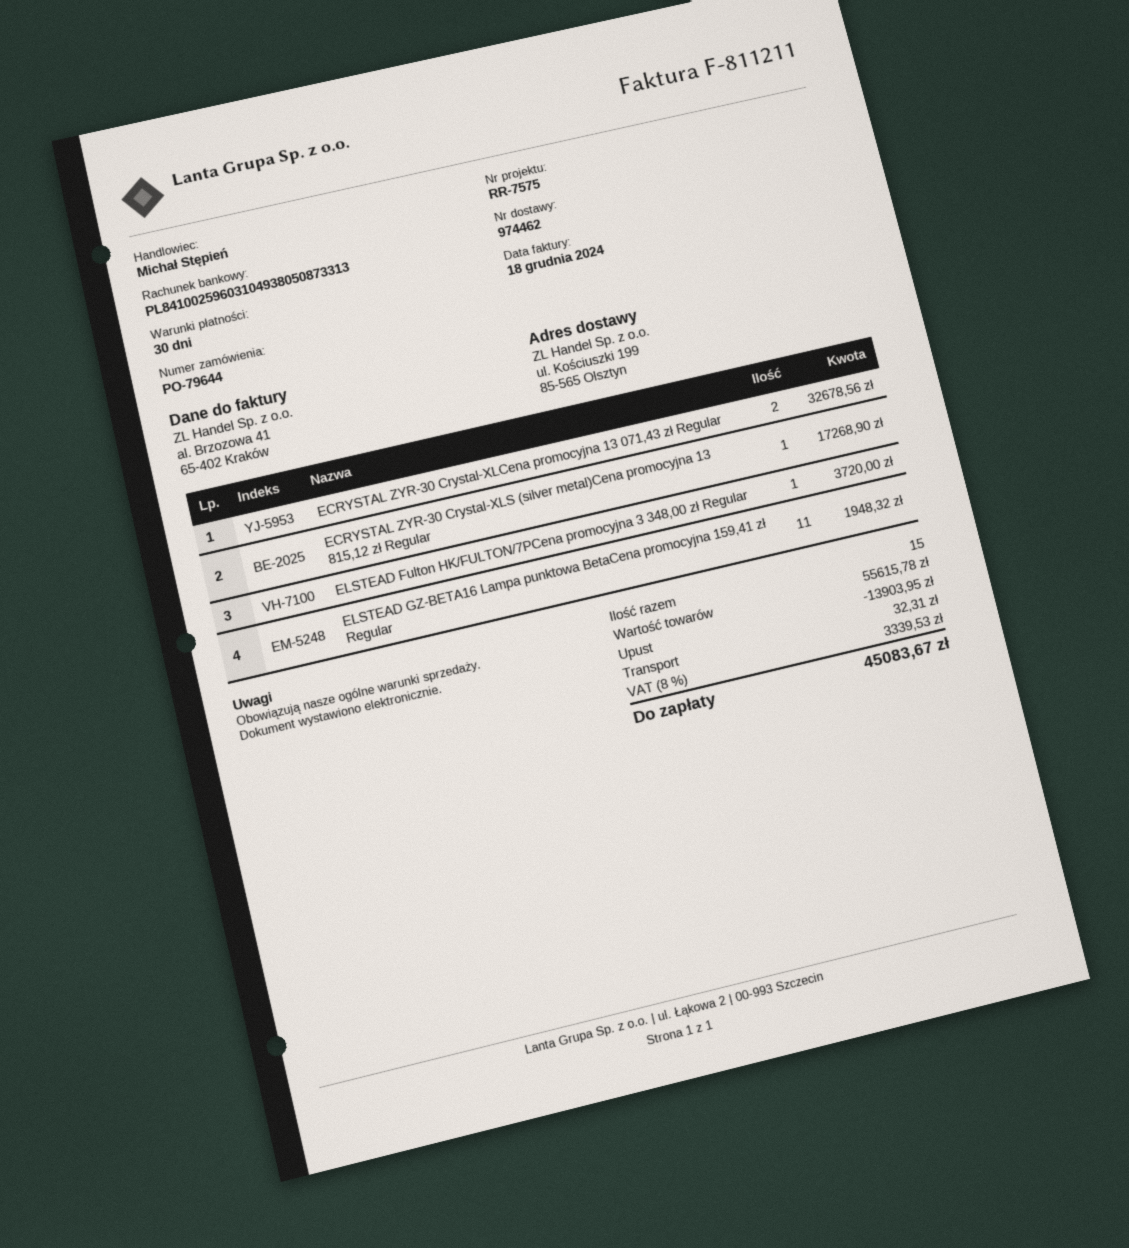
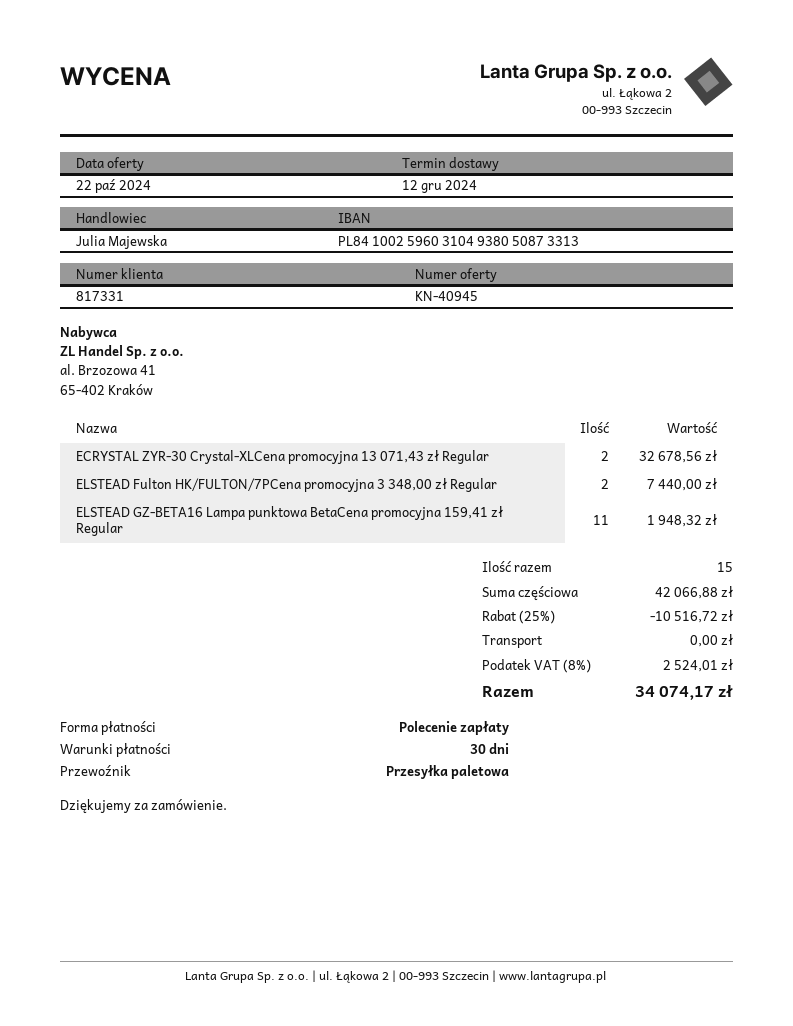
sales rep: Michał Stępień -> Julia Majewska
ECRYSTAL ZYR-30 Crystal-XLS (silver metal)Cena promocyjna 13 815,12 zł Regular: 1 for 17268.90 -> none
ELSTEAD Fulton HK/FULTON/7PCena promocyjna 3 348,00 zł Regular: 1 for 3720.00 -> 2 for 7440.00
subtotal: 55615.78 -> 42066.88
discount: 13903.95 -> 10516.72
shipping: 32.31 -> 0.00
tax: 8% = 3339.53 -> 8% = 2524.01
total: 45083.67 -> 34074.17

